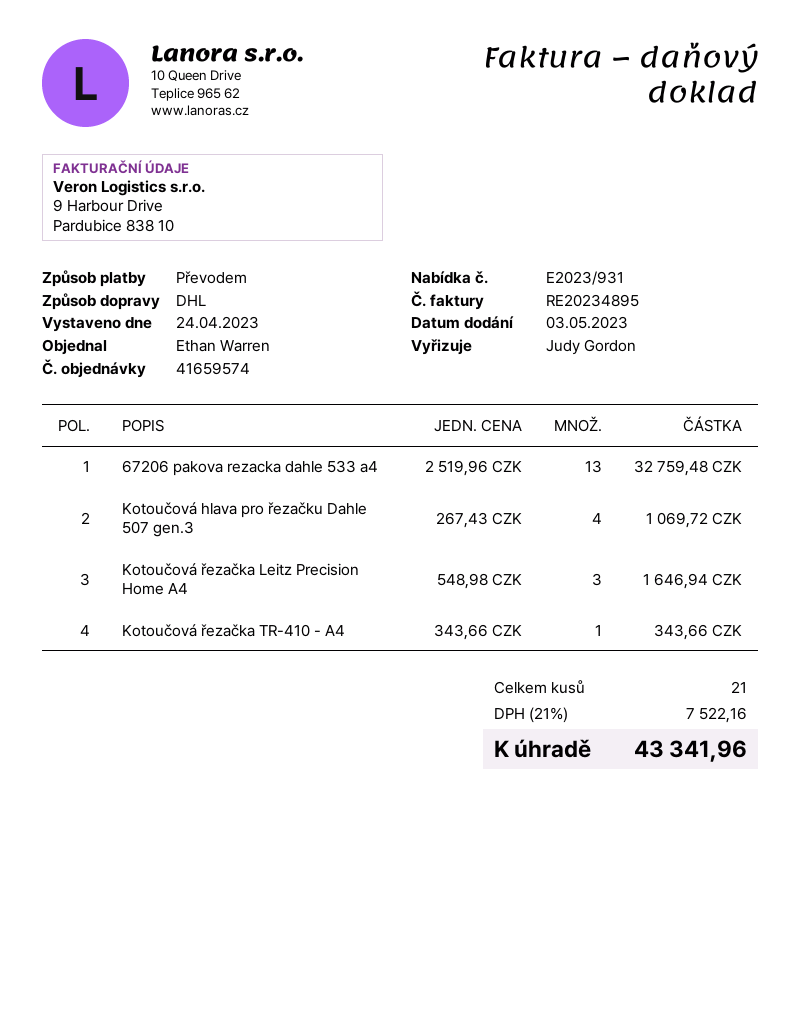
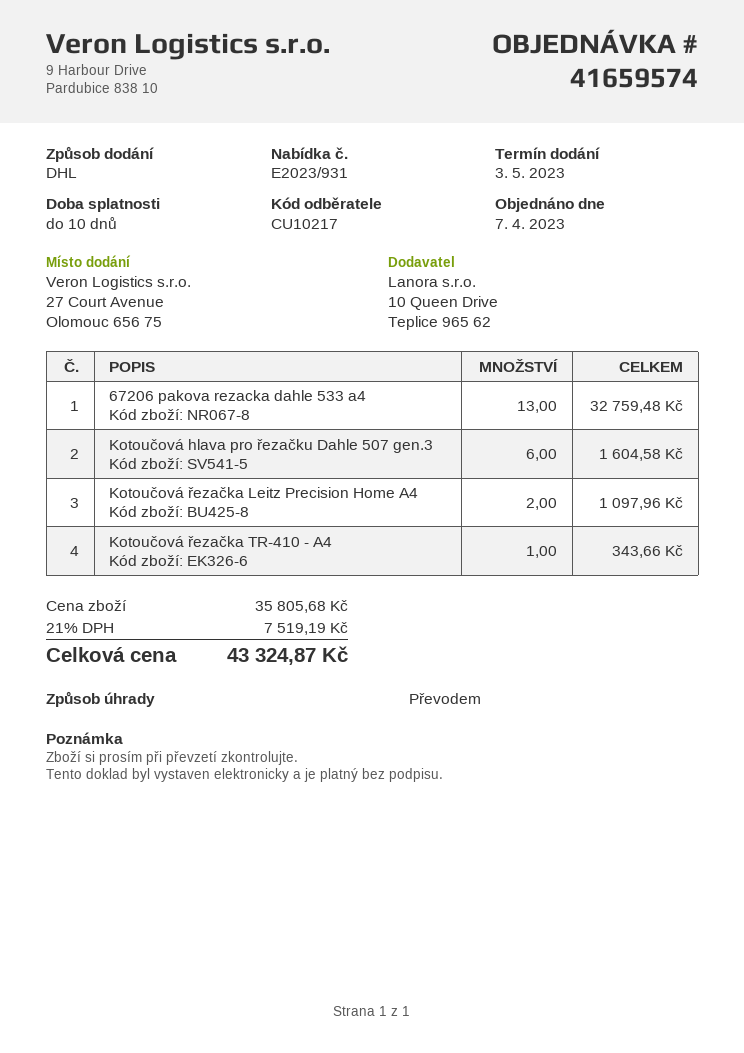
Kotoučová hlava pro řezačku Dahle 507 gen.3: 4 for 1069.72 -> 6 for 1604.58
Kotoučová řezačka Leitz Precision Home A4: 3 for 1646.94 -> 2 for 1097.96
tax: 21% = 7522.16 -> 21% = 7519.19
total: 43341.96 -> 43324.87

